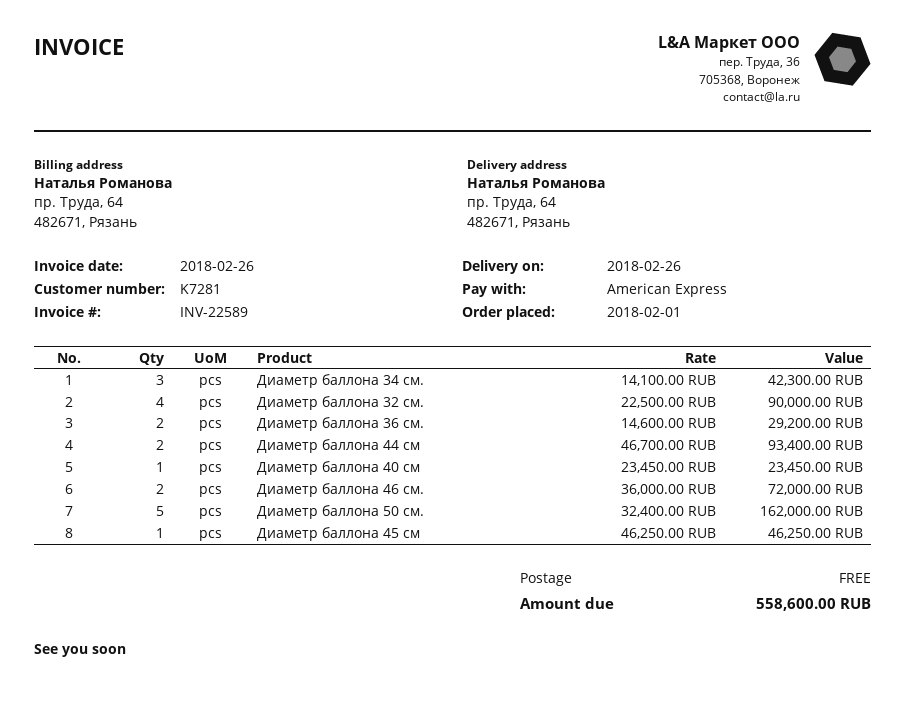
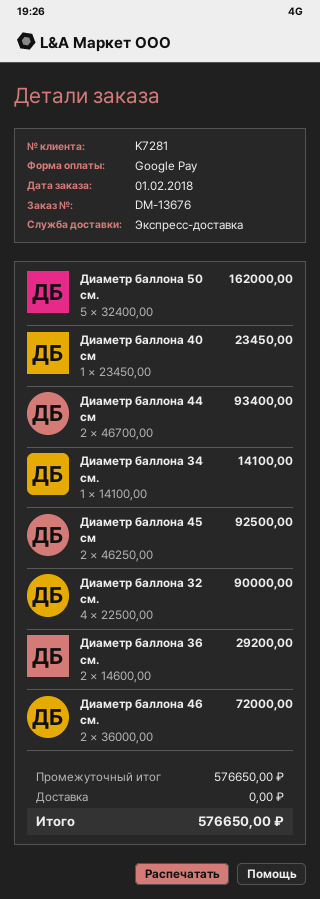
payment method: American Express -> Google Pay
Диаметр баллона 34 см.: 3 x 14100.00 = 42300.00 -> 1 x 14100.00 = 14100.00
Диаметр баллона 45 см: 1 x 46250.00 = 46250.00 -> 2 x 46250.00 = 92500.00
total: 558600.00 -> 576650.00

